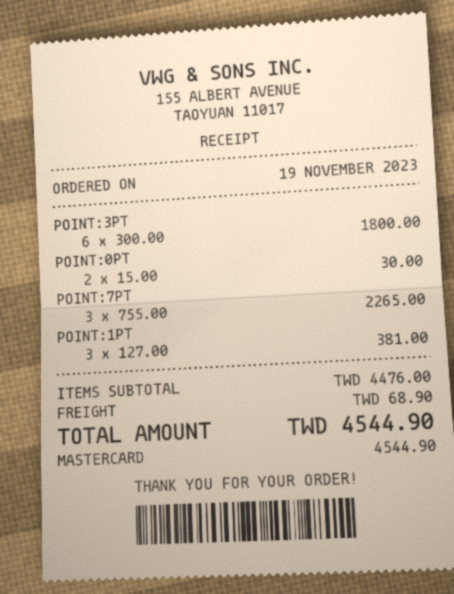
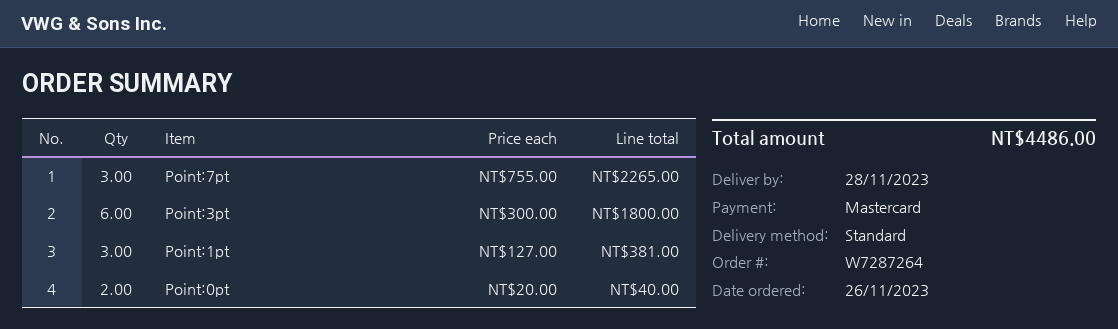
order date: 2023-11-19 -> 2023-11-26
POINT:0PT: 2 x 15.00 = 30.00 -> 2 x 20.00 = 40.00
shipping: 68.90 -> none
total: 4544.90 -> 4486.00

